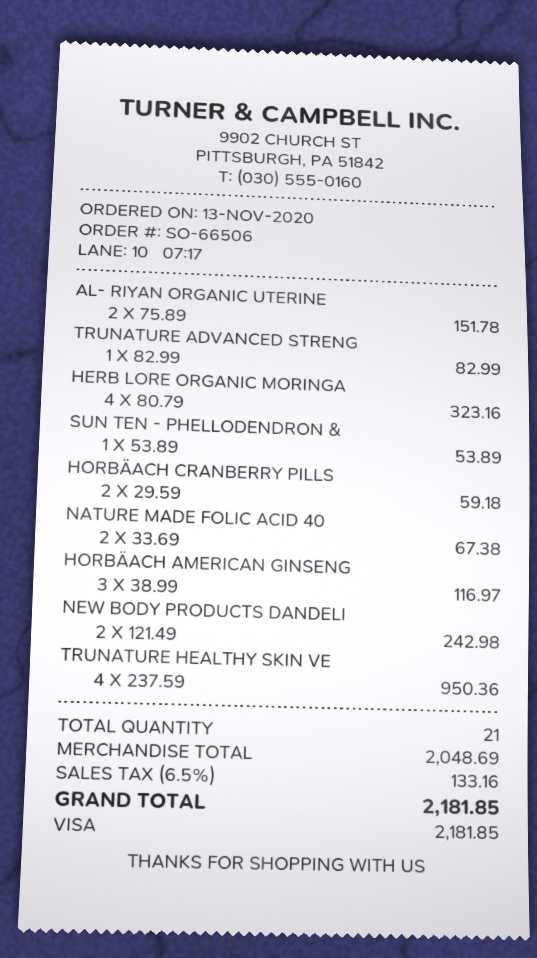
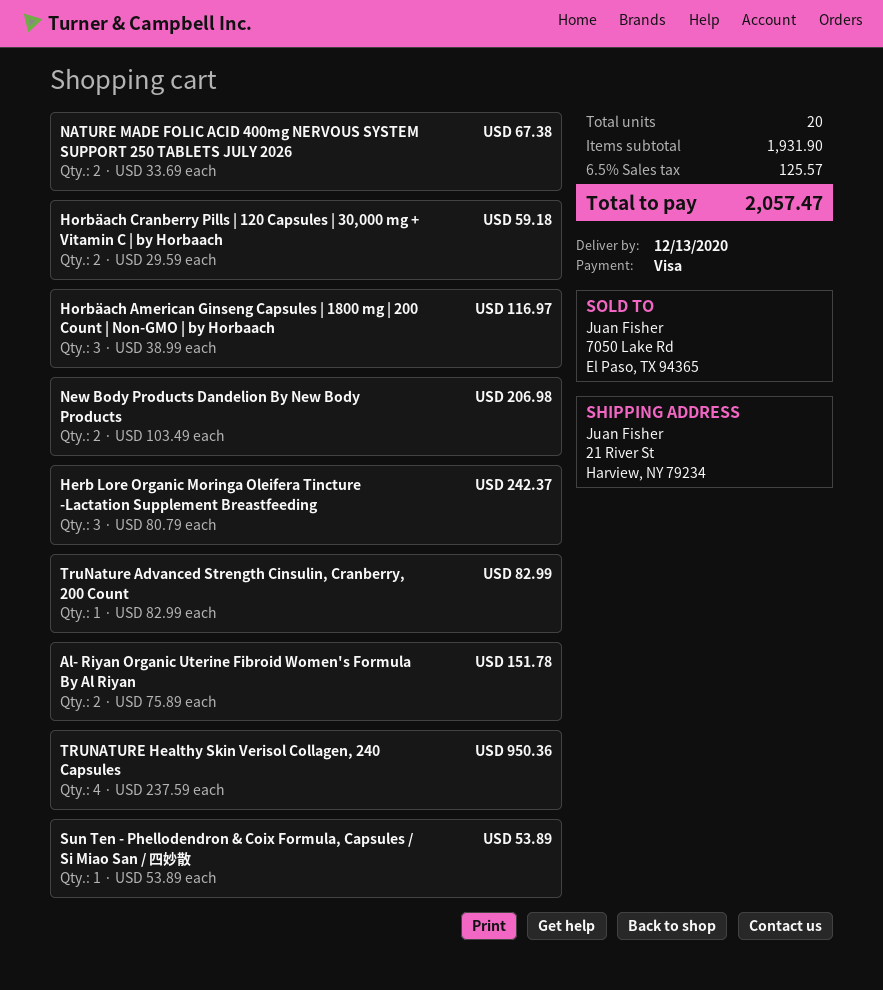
HERB LORE ORGANIC MORINGA: 4 x 80.79 = 323.16 -> 3 x 80.79 = 242.37
NEW BODY PRODUCTS DANDELI: 2 x 121.49 = 242.98 -> 2 x 103.49 = 206.98
total quantity: 21 -> 20
subtotal: 2048.69 -> 1931.90
tax: 6.5% = 133.16 -> 6.5% = 125.57
total: 2181.85 -> 2057.47

